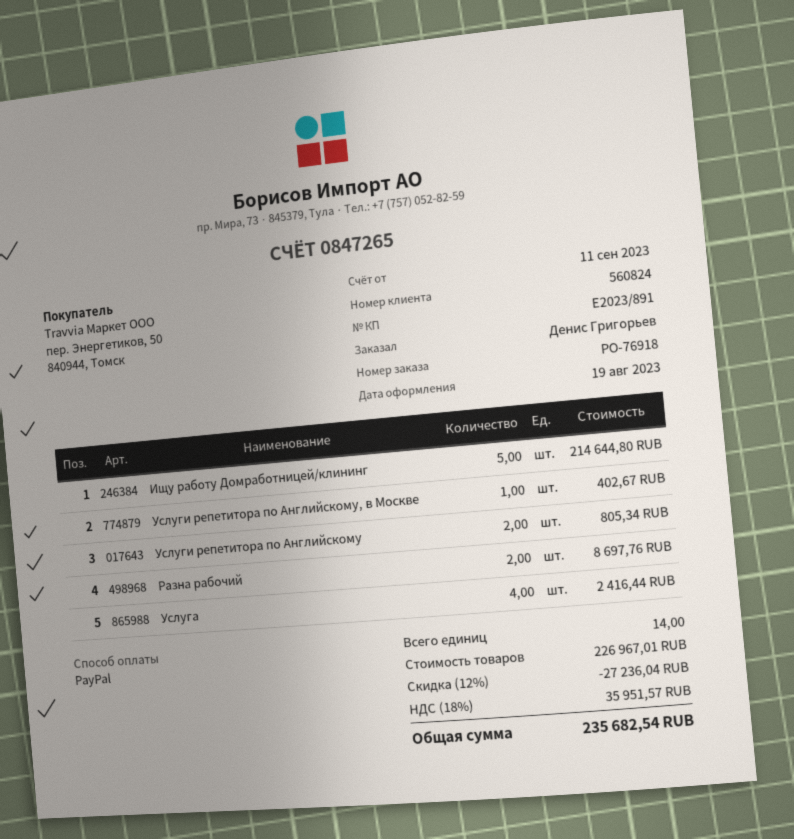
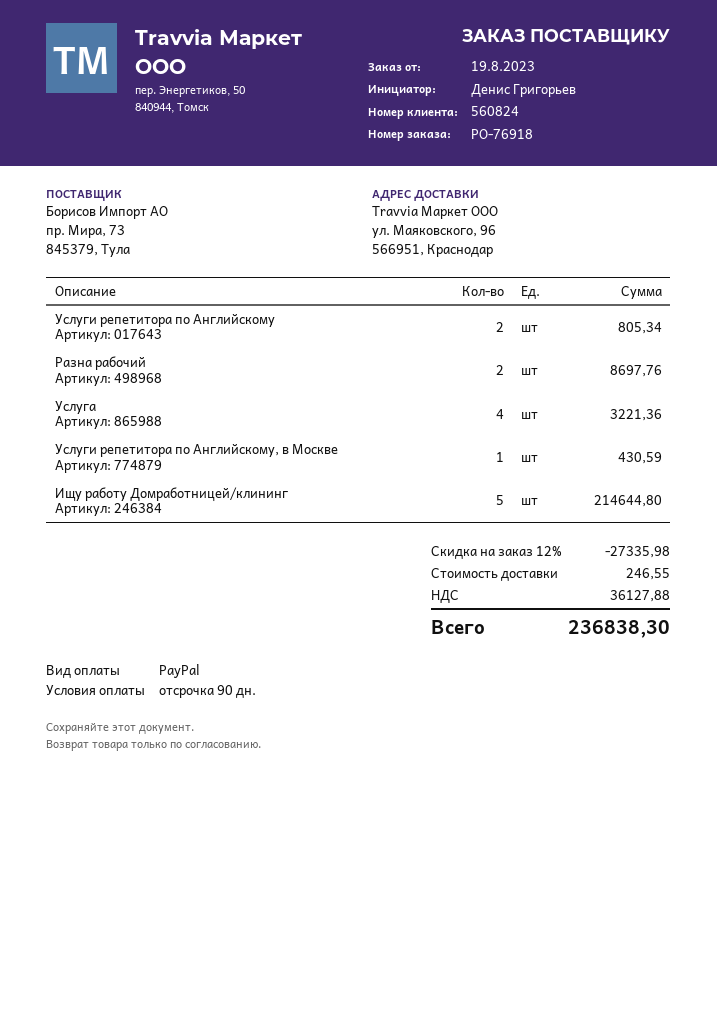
Услуги репетитора по Английскому, в Москве: 1 for 402.67 -> 1 for 430.59
Услуга: 4 for 2416.44 -> 4 for 3221.36
discount: 12% = 27236.04 -> 12% = 27335.98
shipping: none -> 246.55
tax: 35951.57 -> 36127.88
total: 235682.54 -> 236838.30

